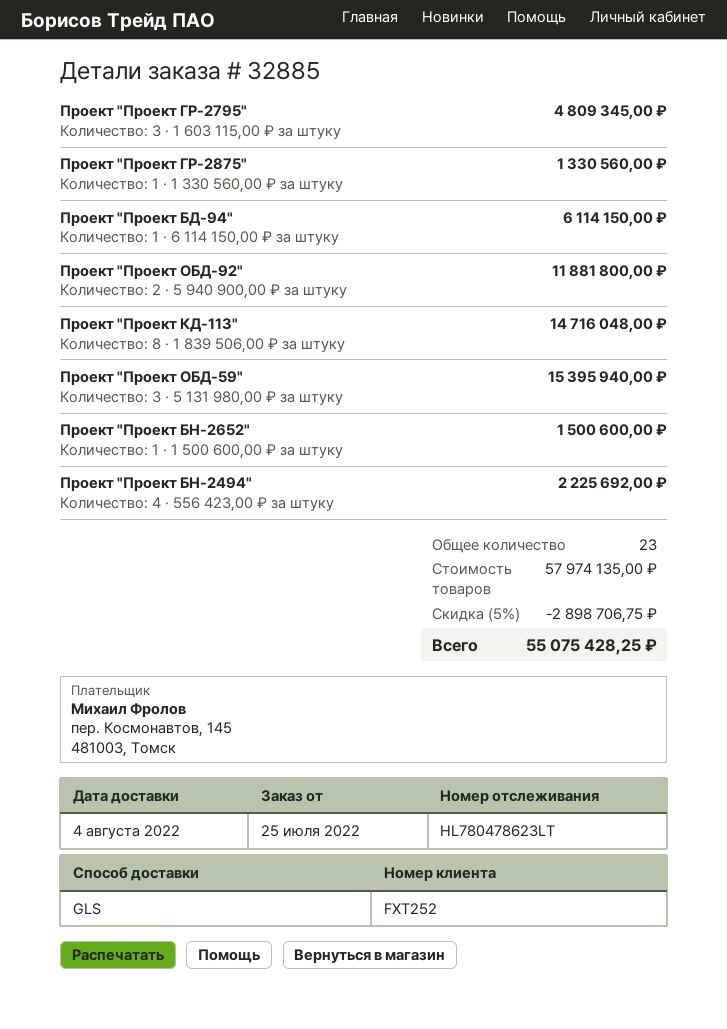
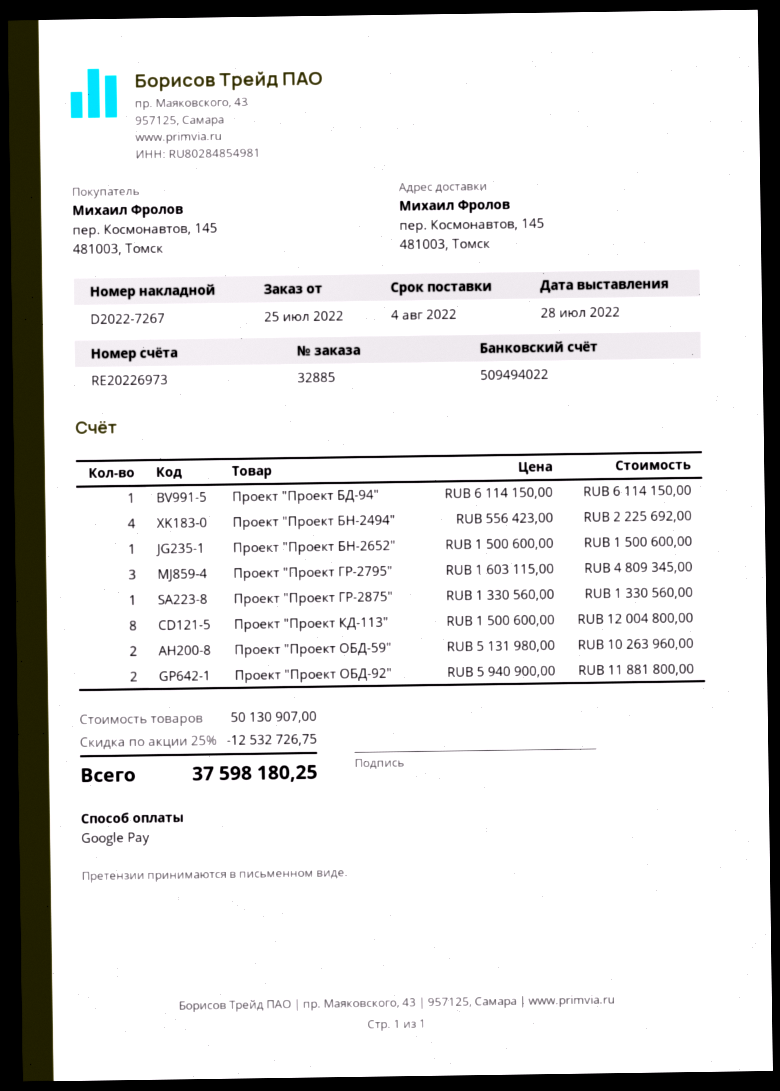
Проект "Проект КД-113": 8 x 1839506.00 = 14716048.00 -> 8 x 1500600.00 = 12004800.00
Проект "Проект ОБД-59": 3 x 5131980.00 = 15395940.00 -> 2 x 5131980.00 = 10263960.00
subtotal: 57974135.00 -> 50130907.00
discount: 5% = 2898706.75 -> 25% = 12532726.75
total: 55075428.25 -> 37598180.25

